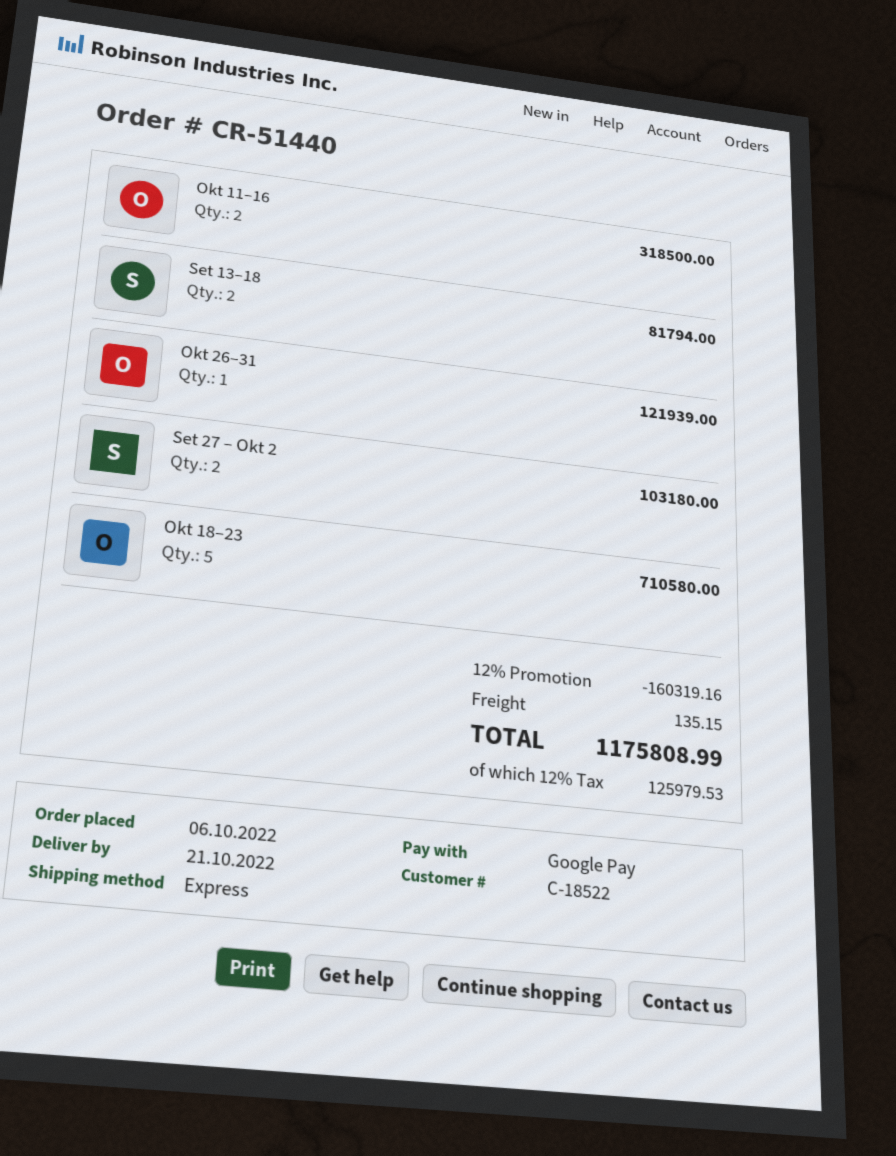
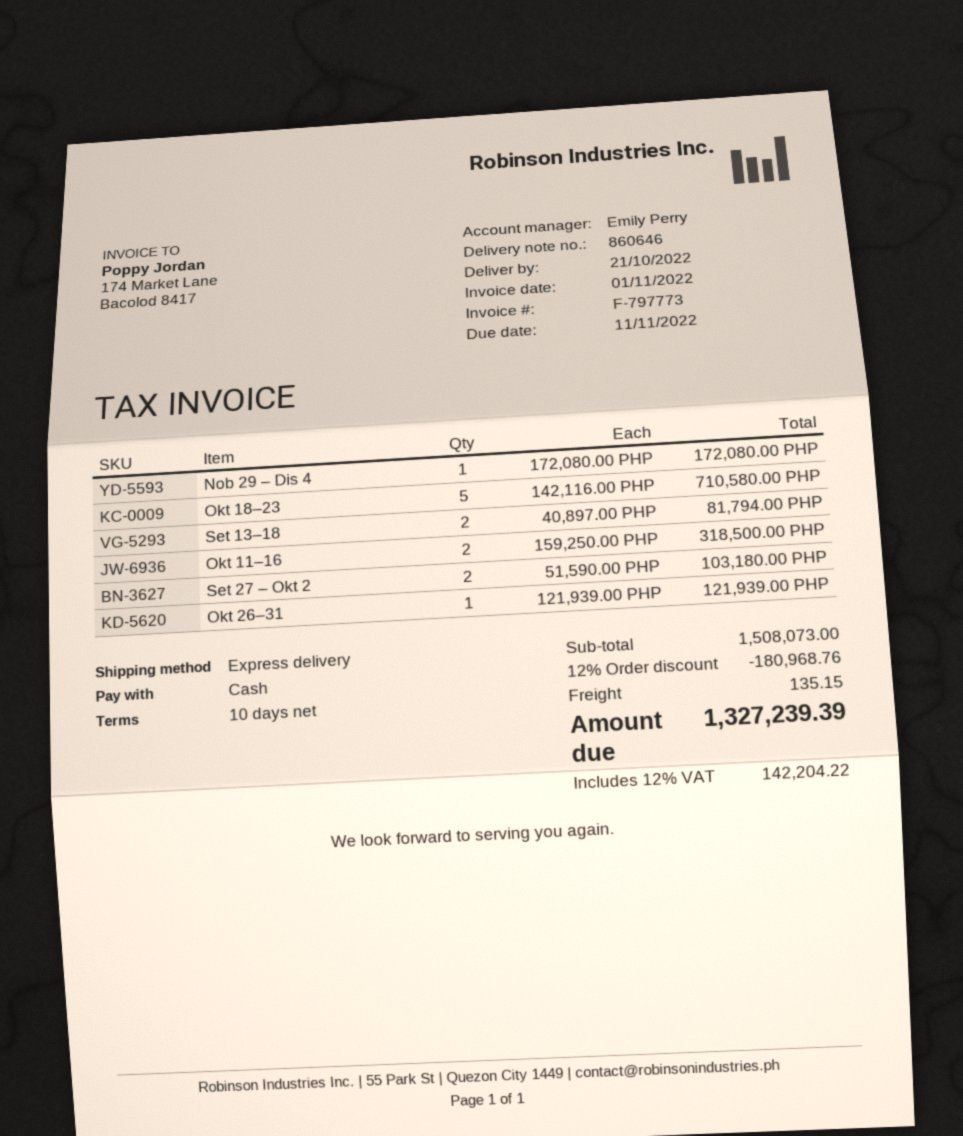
payment method: Google Pay -> cash
Nob 29 – Dis 4: none -> 1 for 172080.00
discount: 12% = 160319.16 -> 12% = 180968.76
tax: 12% = 125979.53 -> 12% = 142204.22
total: 1175808.99 -> 1327239.39

